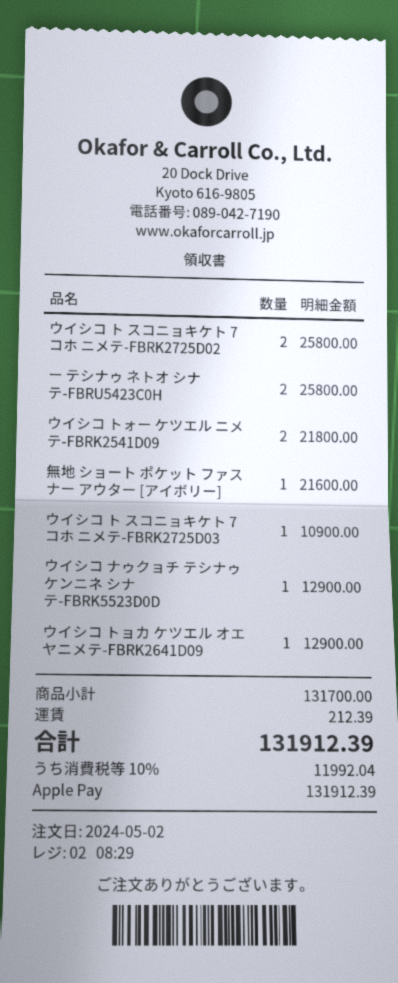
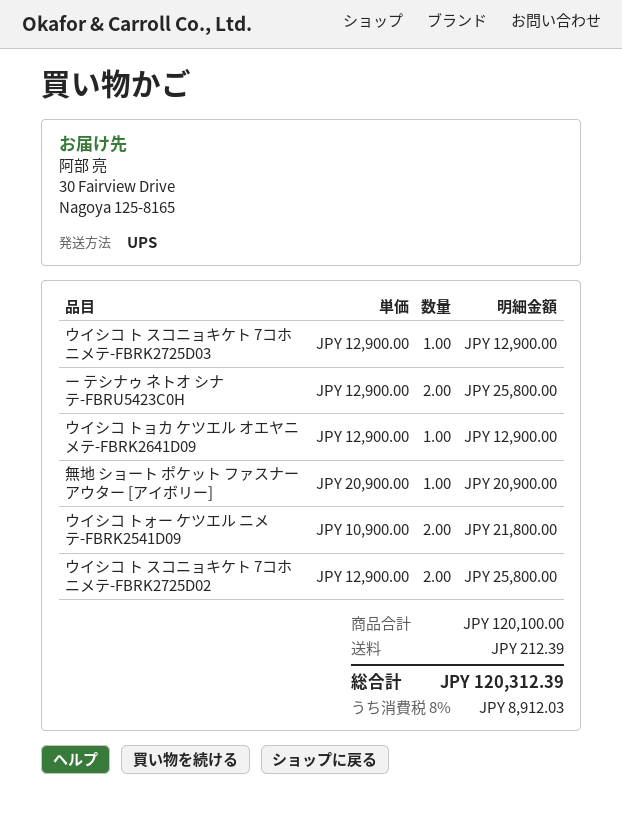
無地 ショート ポケット ファスナー アウター [アイボリー]: 1 for 21600.00 -> 1 for 20900.00
ウイシコ ト スコニョキケト 7コホ ニメテ-FBRK2725D03: 1 for 10900.00 -> 1 for 12900.00
ウイシコ ナゥクョチ テシナゥ ケンニネ シナテ-FBRK5523D0D: 1 for 12900.00 -> none
subtotal: 131700.00 -> 120100.00
tax: 10% = 11992.04 -> 8% = 8912.03
total: 131912.39 -> 120312.39

